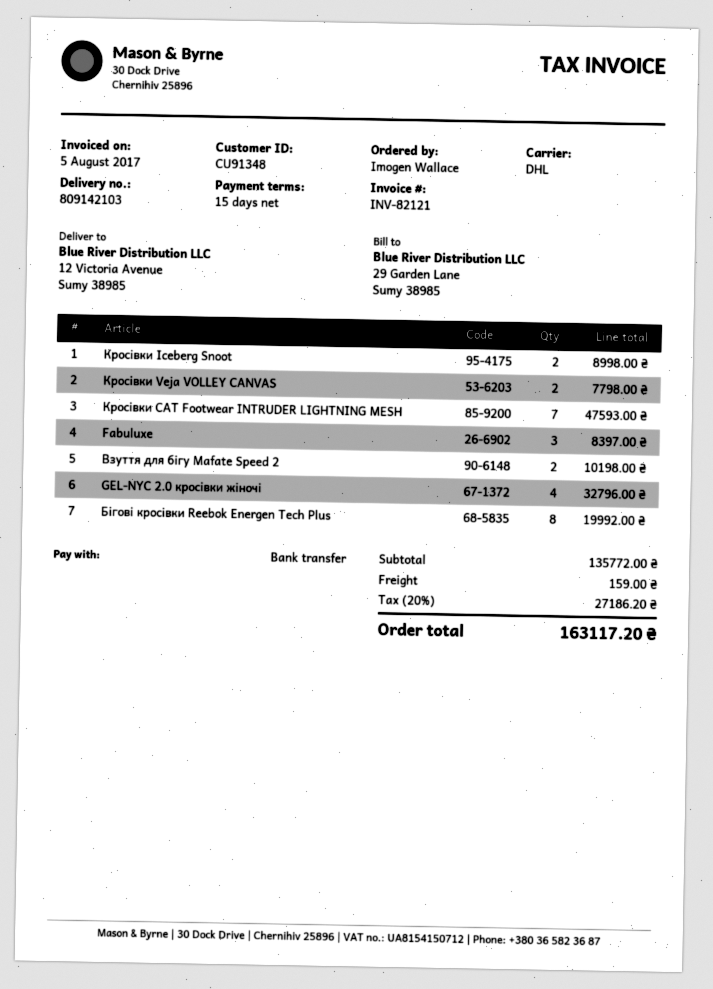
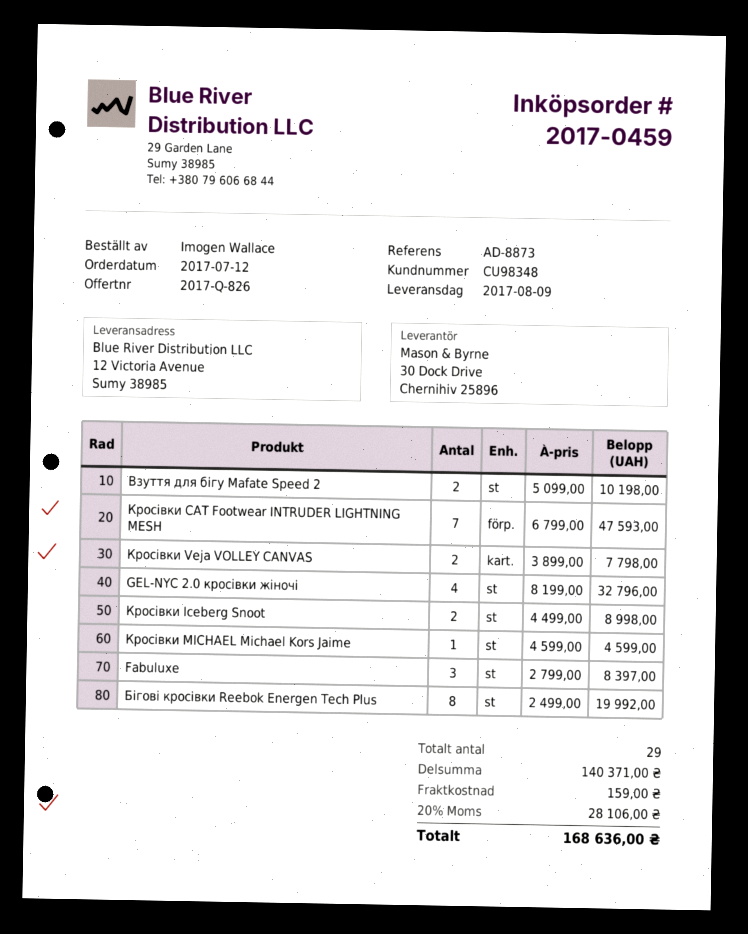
customer number: CU91348 -> CU98348
Кросівки MICHAEL Michael Kors Jaime: none -> 1 for 4599.00
subtotal: 135772.00 -> 140371.00
tax: 20% = 27186.20 -> 20% = 28106.00
total: 163117.20 -> 168636.00

